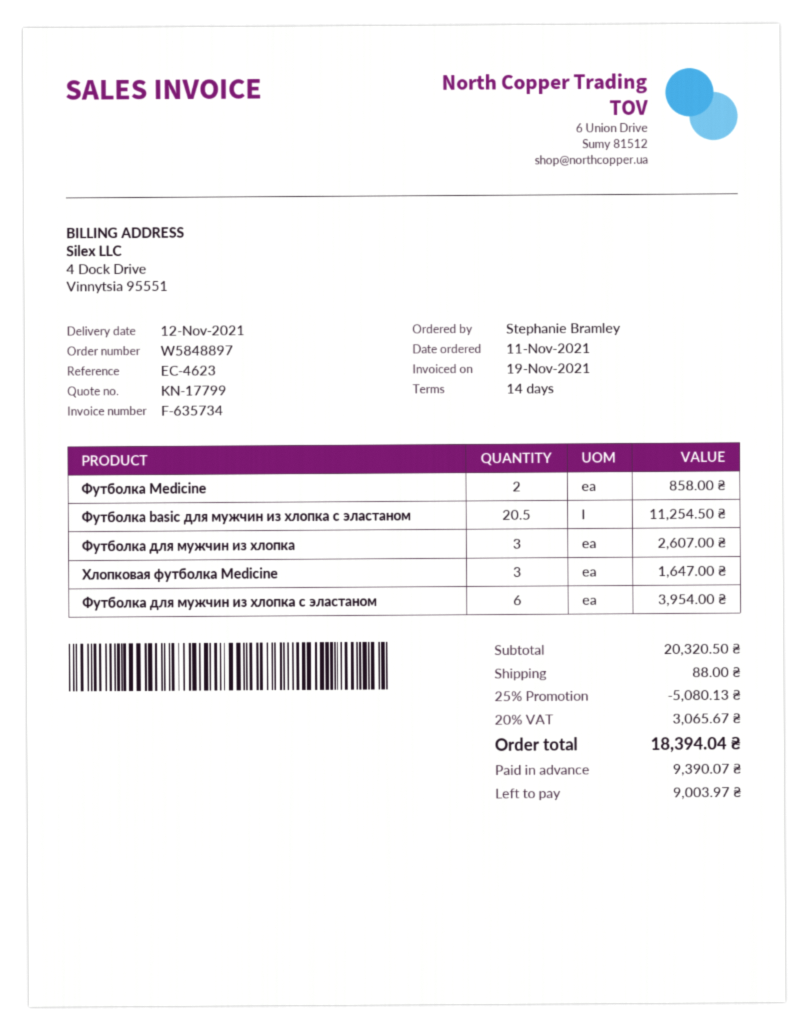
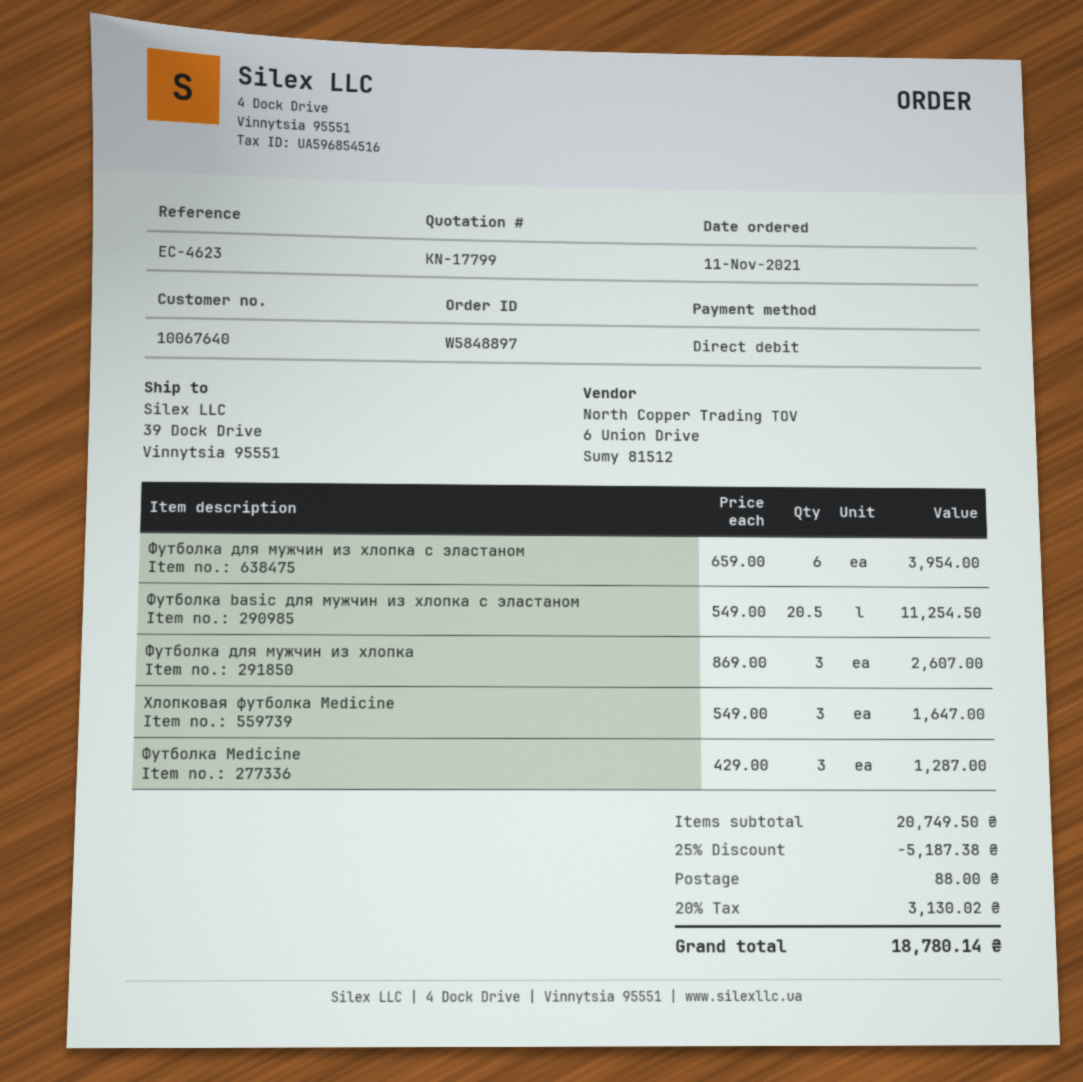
Футболка Medicine: 2 for 858.00 -> 3 for 1287.00
subtotal: 20320.50 -> 20749.50
discount: 25% = 5080.13 -> 25% = 5187.38
tax: 20% = 3065.67 -> 20% = 3130.02
total: 18394.04 -> 18780.14

